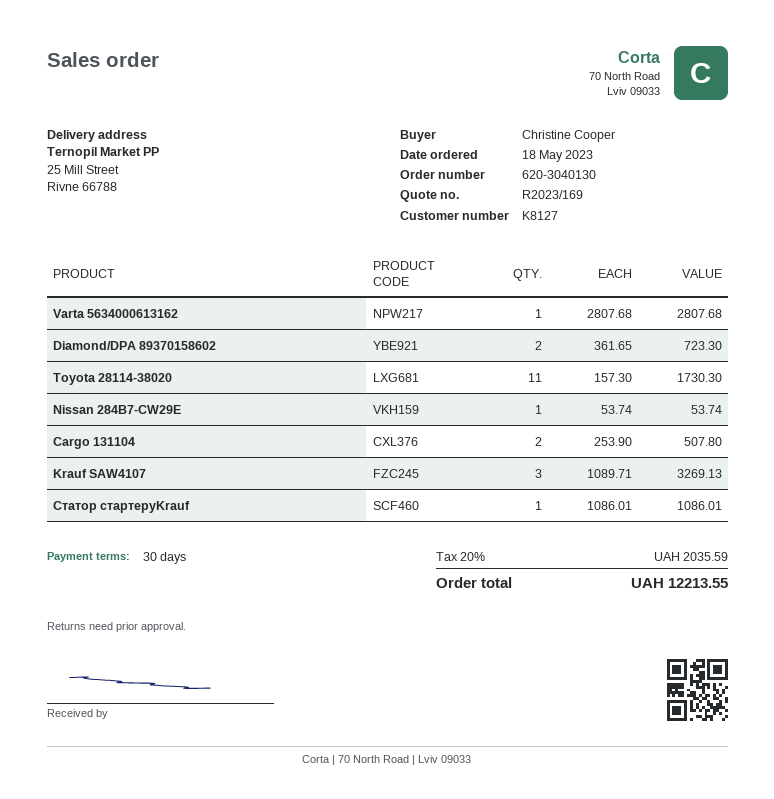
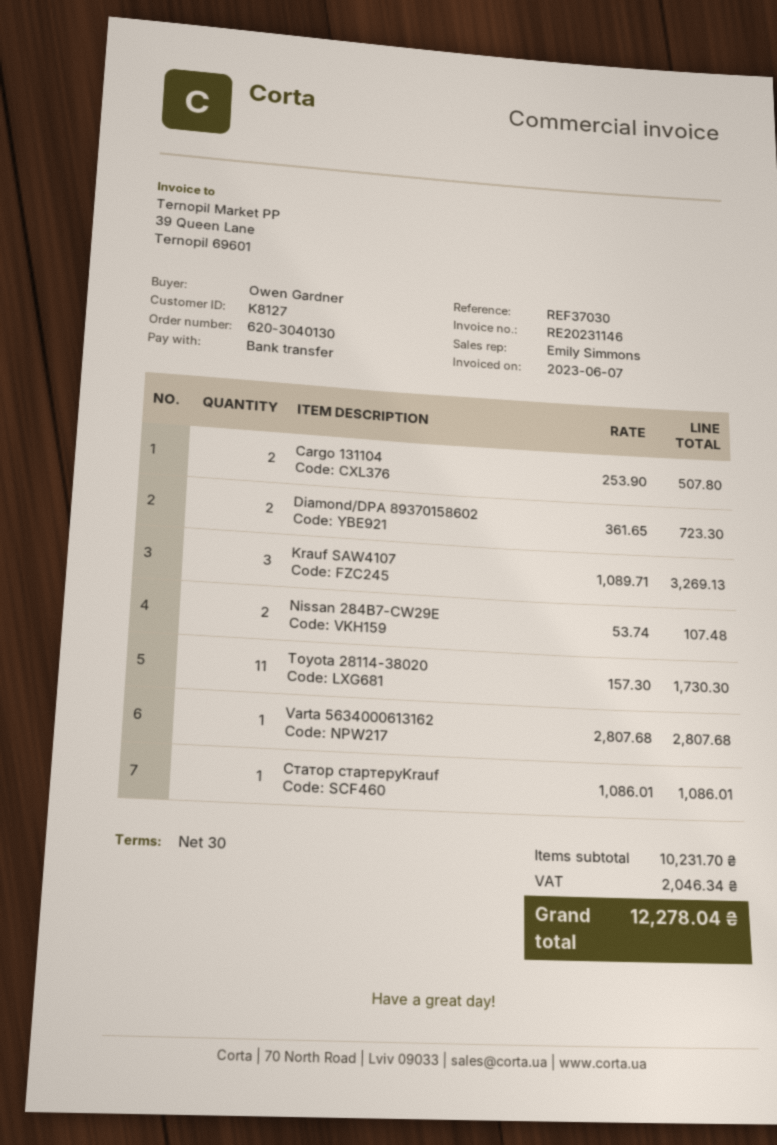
ordered by: Christine Cooper -> Owen Gardner
Nissan 284B7-CW29E: 1 x 53.74 = 53.74 -> 2 x 53.74 = 107.48
tax: 2035.59 -> 2046.34
total: 12213.55 -> 12278.04

